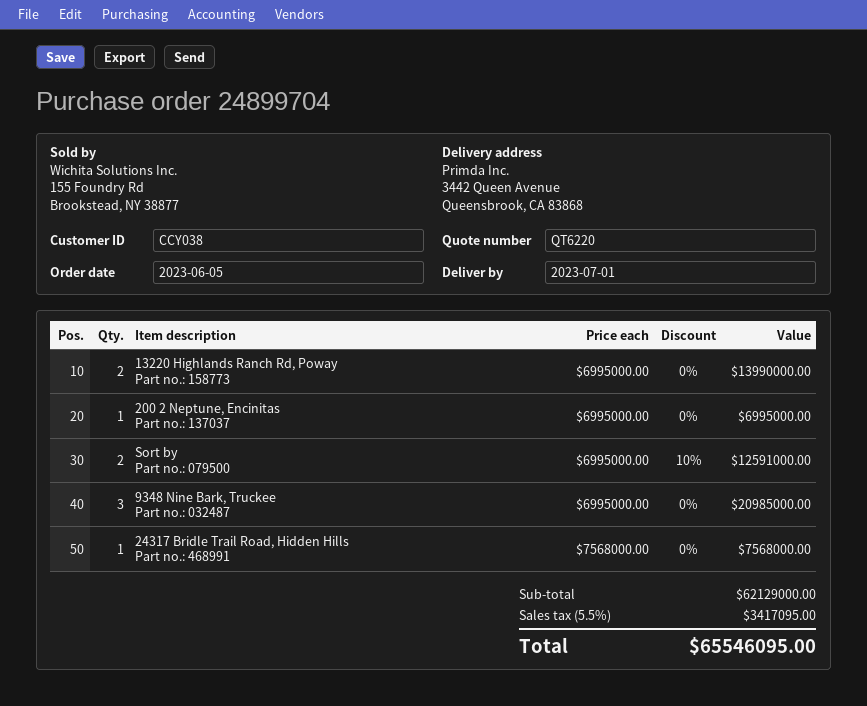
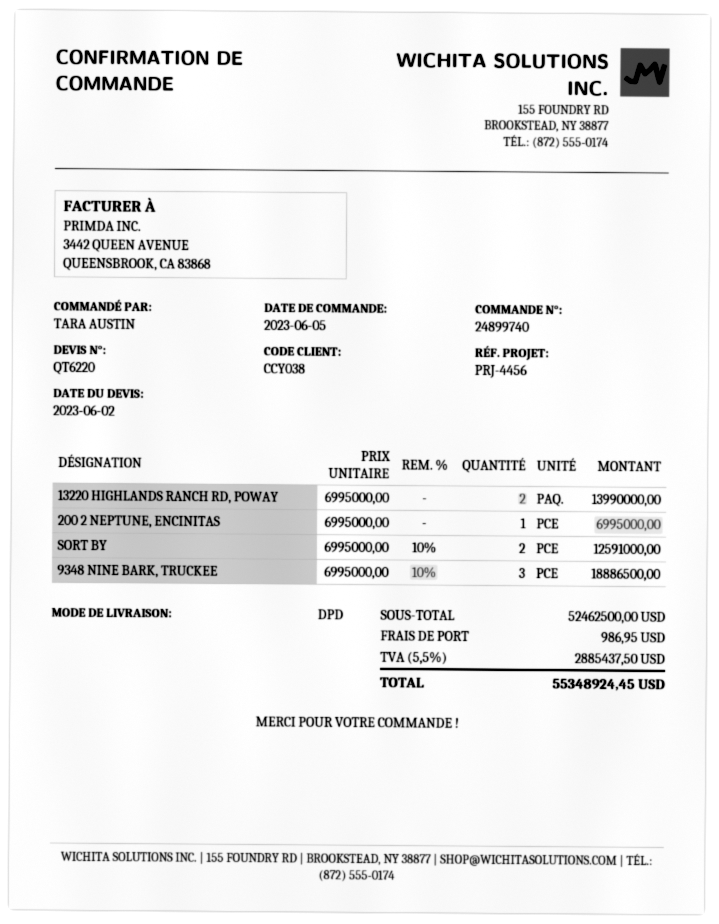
order number: 24899704 -> 24899740
9348 Nine Bark, Truckee: 3 x 6995000.00 = 20985000.00 -> 3 x 6995000.00 - 10% = 18886500.00
24317 Bridle Trail Road, Hidden Hills: 1 x 7568000.00 = 7568000.00 -> none
subtotal: 62129000.00 -> 52462500.00
shipping: none -> 986.95
tax: 5.5% = 3417095.00 -> 5.5% = 2885437.50
total: 65546095.00 -> 55348924.45

